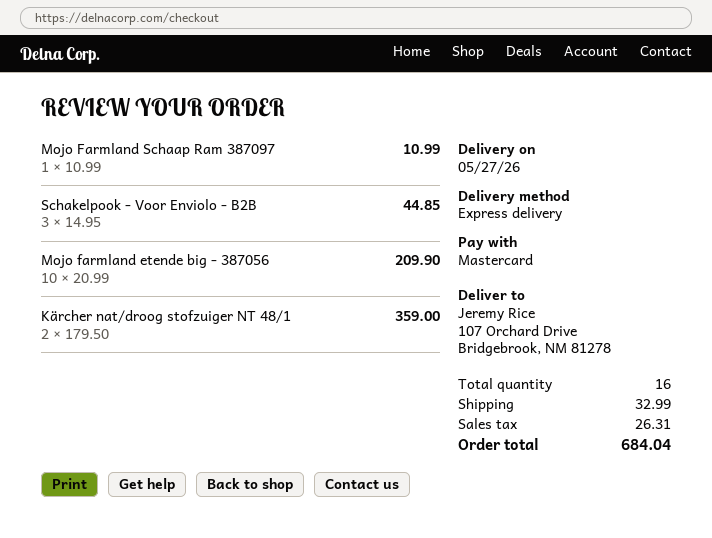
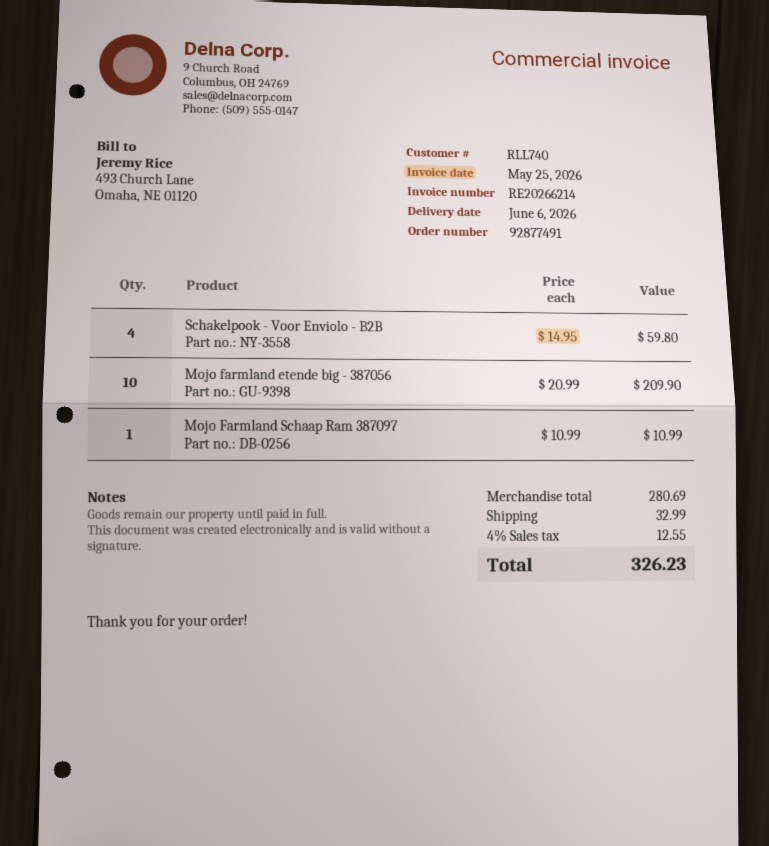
delivery date: 2026-05-27 -> 2026-06-06
Schakelpook - Voor Enviolo - B2B: 3 x 14.95 = 44.85 -> 4 x 14.95 = 59.80
Kärcher nat/droog stofzuiger NT 48/1: 2 x 179.50 = 359.00 -> none
tax: 26.31 -> 12.55
total: 684.04 -> 326.23

